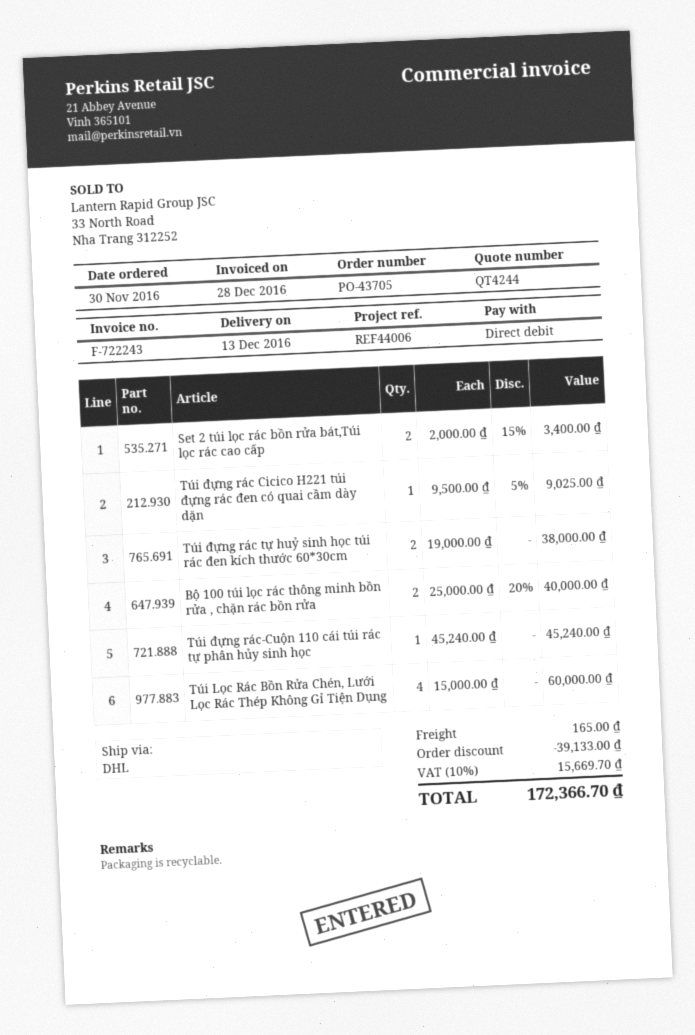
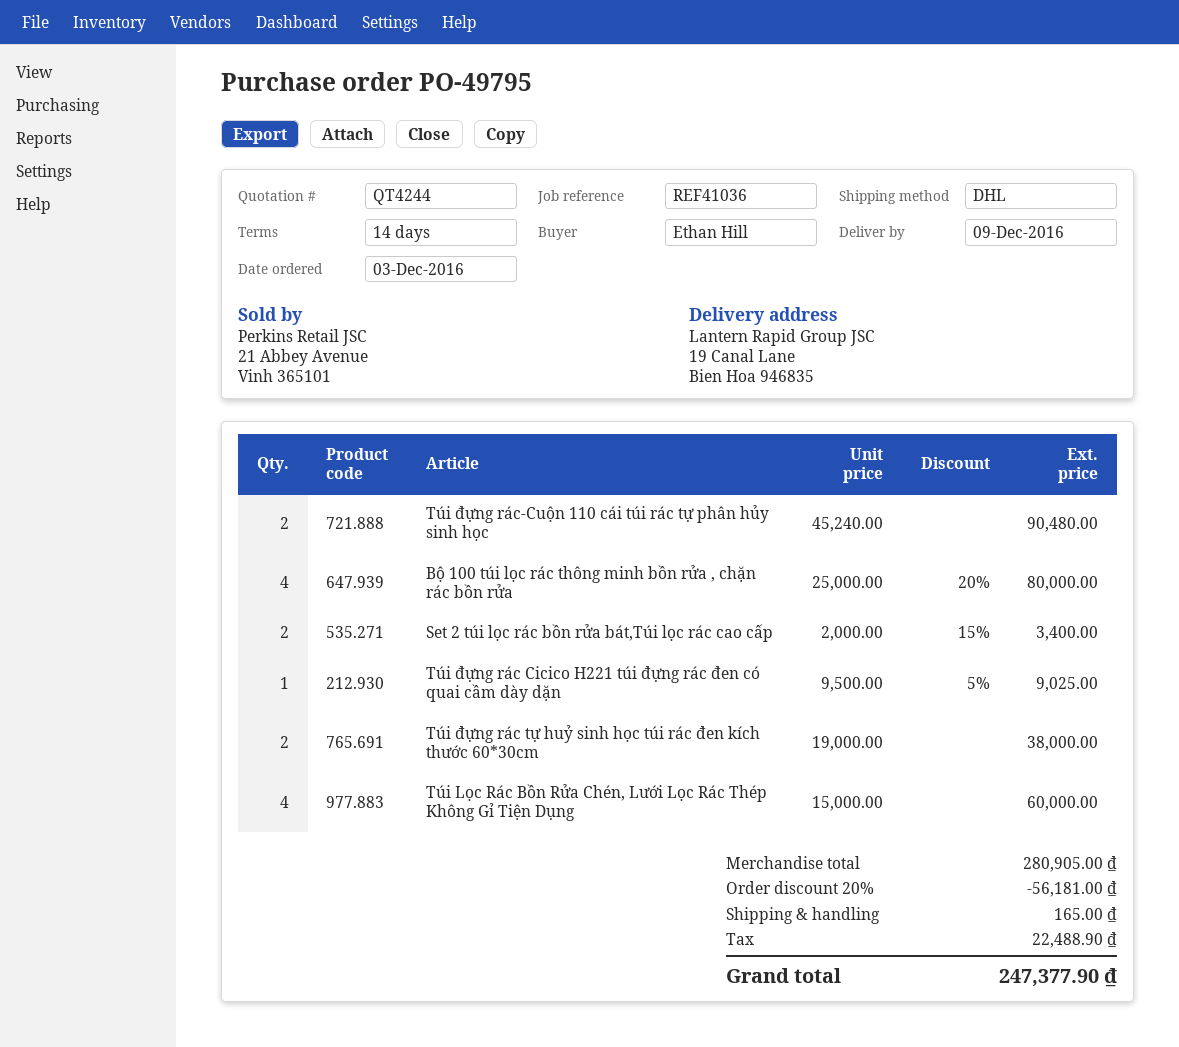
order number: PO-43705 -> PO-49795
order date: 2016-11-30 -> 2016-12-03
delivery date: 2016-12-13 -> 2016-12-09
reference: REF44006 -> REF41036
Bộ 100 túi lọc rác thông minh bồn rửa , chặn rác bồn rửa: 2 x 25000.00 - 20% = 40000.00 -> 4 x 25000.00 - 20% = 80000.00
Túi đựng rác-Cuộn 110 cái túi rác tự phân hủy sinh học: 1 x 45240.00 = 45240.00 -> 2 x 45240.00 = 90480.00
discount: 39133.00 -> 56181.00
tax: 15669.70 -> 22488.90
total: 172366.70 -> 247377.90

